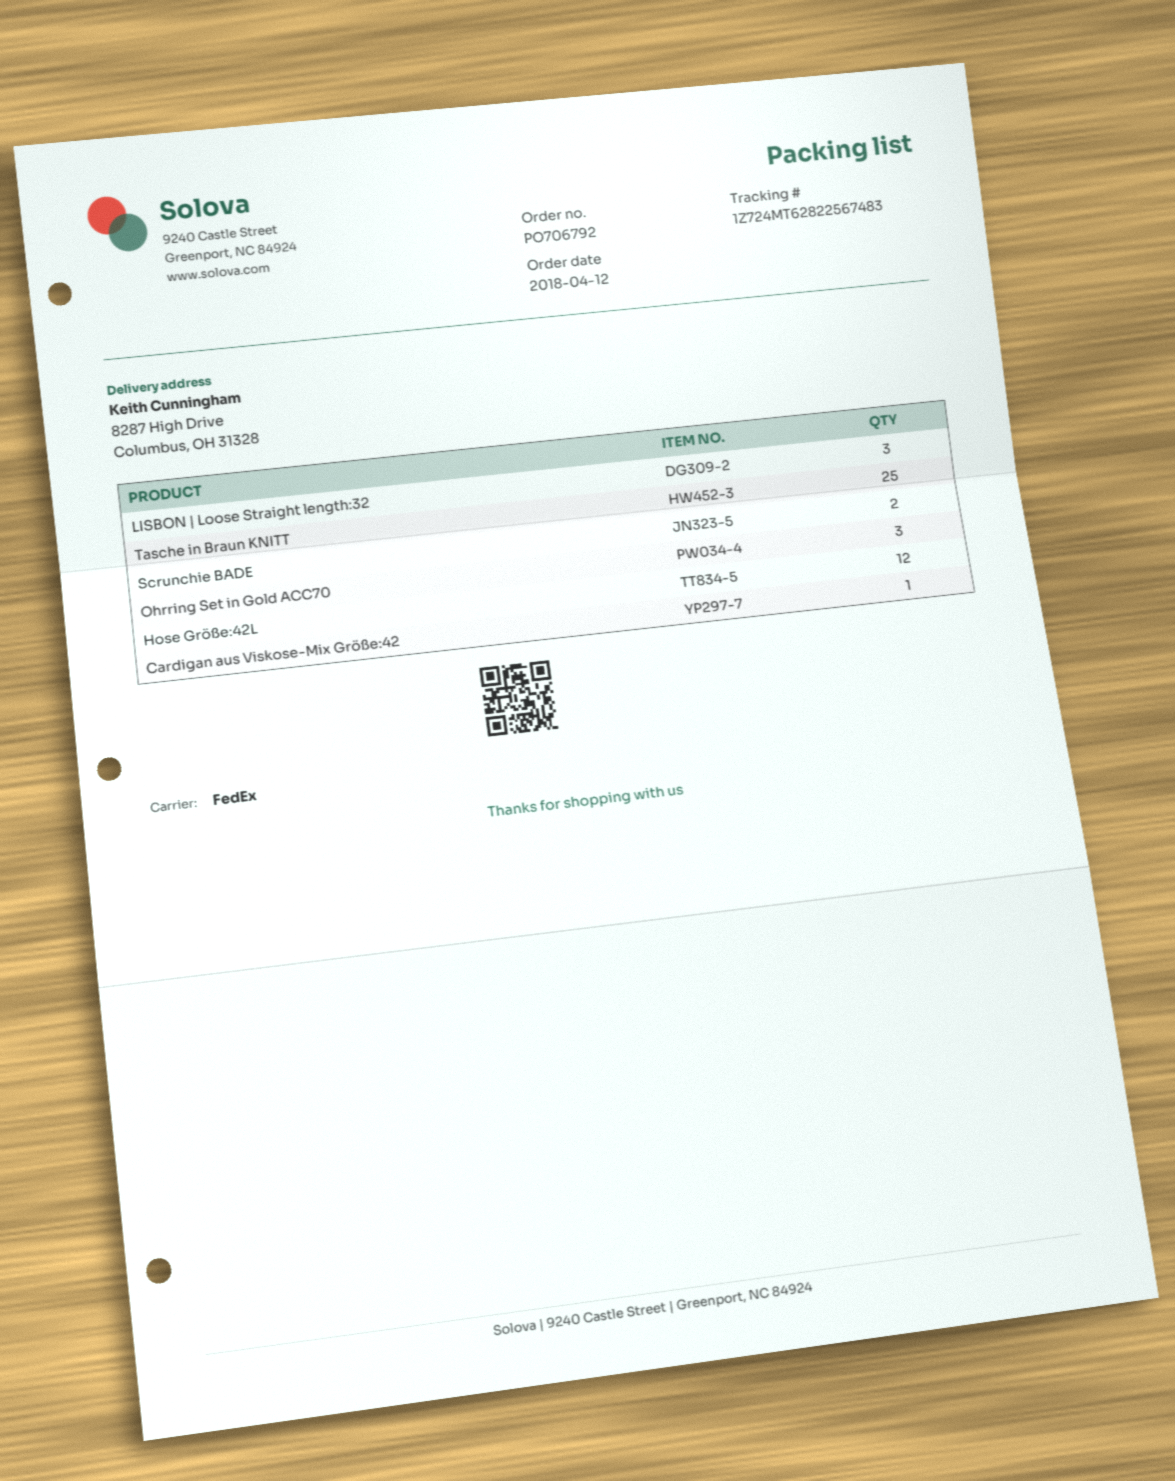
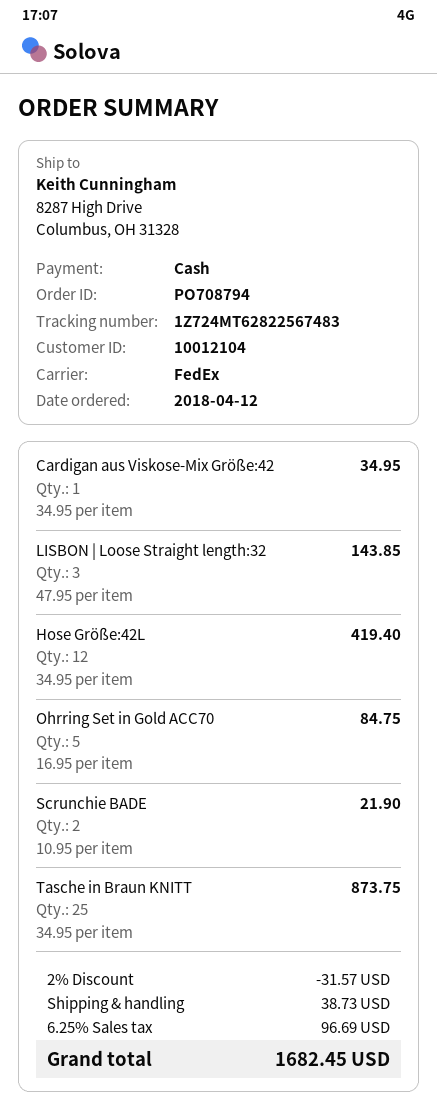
order number: PO706792 -> PO708794
Ohrring Set in Gold ACC70: 3 -> 5

